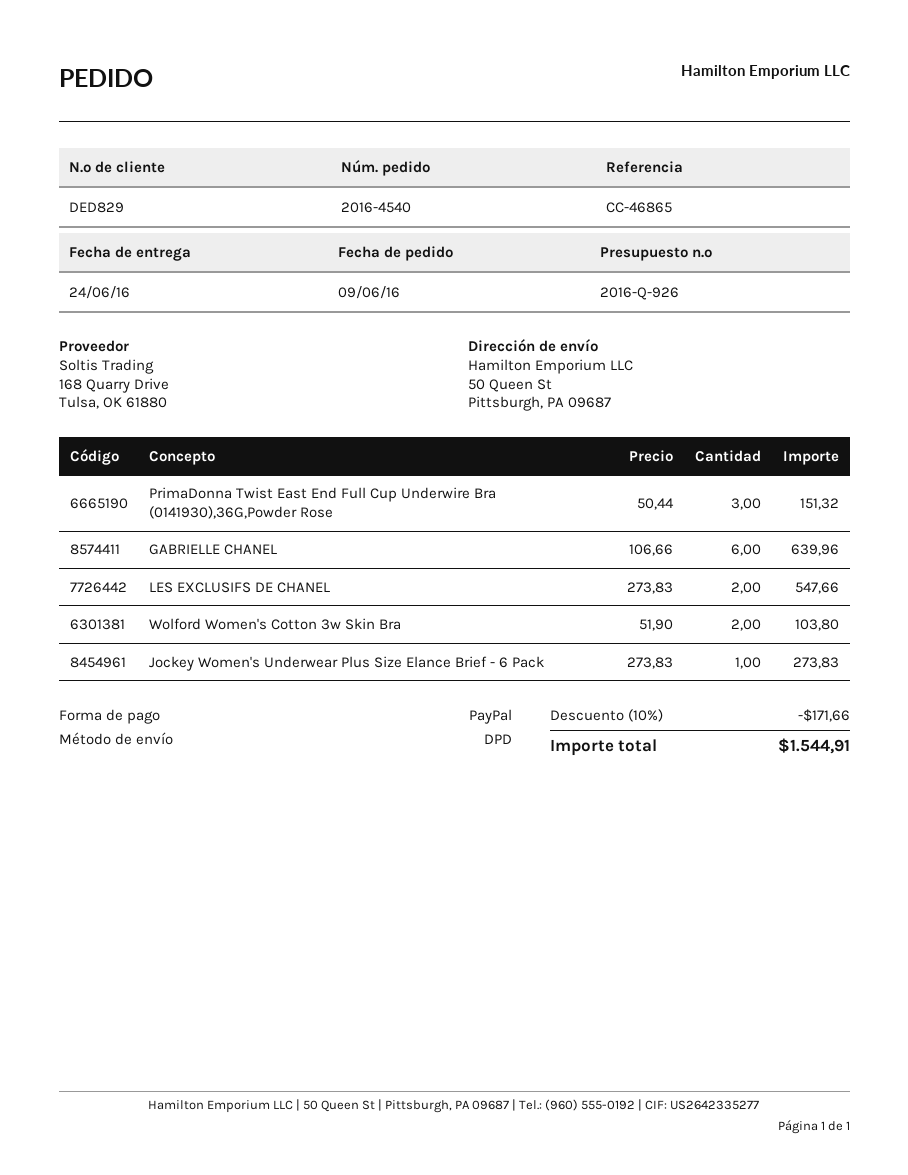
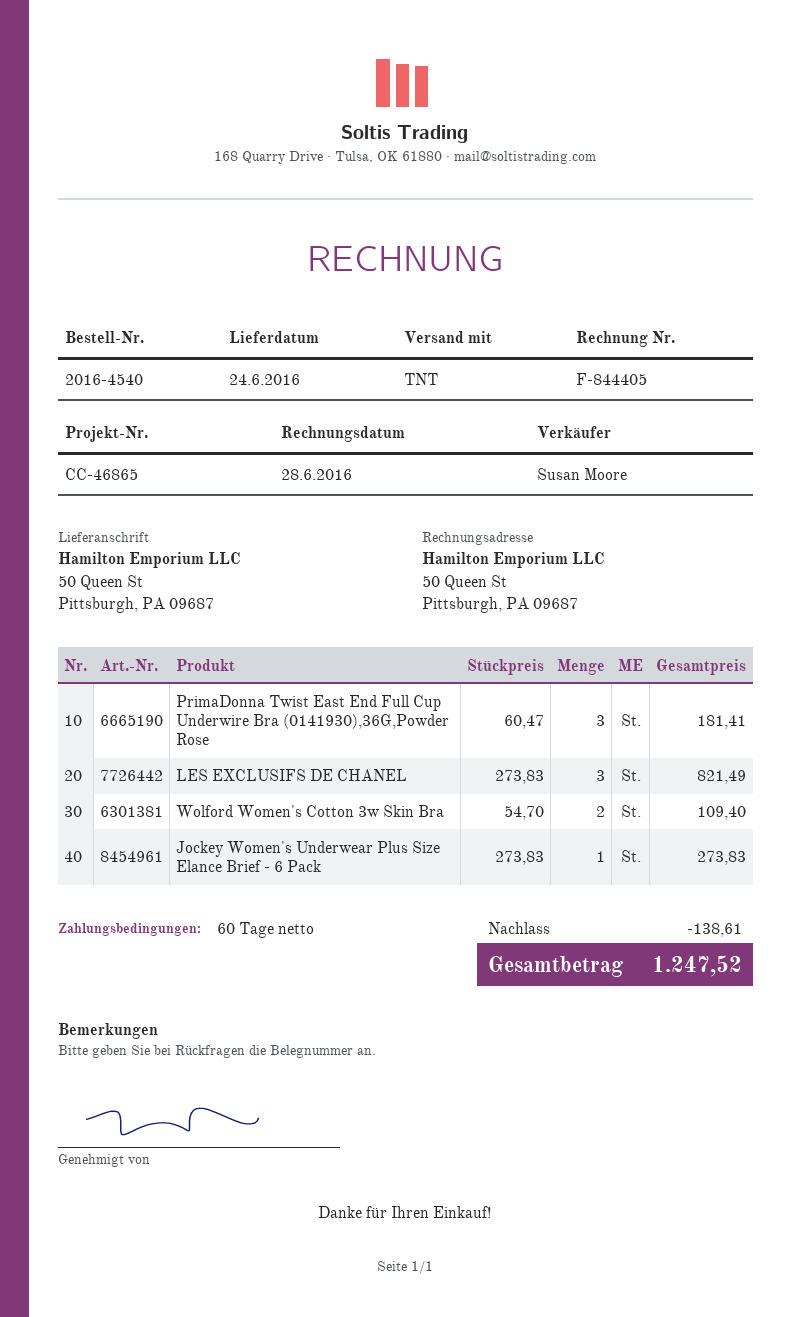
shipping method: DPD -> TNT
PrimaDonna Twist East End Full Cup Underwire Bra (0141930),36G,Powder Rose: 3 x 50.44 = 151.32 -> 3 x 60.47 = 181.41
GABRIELLE CHANEL: 6 x 106.66 = 639.96 -> none
LES EXCLUSIFS DE CHANEL: 2 x 273.83 = 547.66 -> 3 x 273.83 = 821.49
Wolford Women's Cotton 3w Skin Bra: 2 x 51.90 = 103.80 -> 2 x 54.70 = 109.40
discount: 171.66 -> 138.61
total: 1544.91 -> 1247.52

